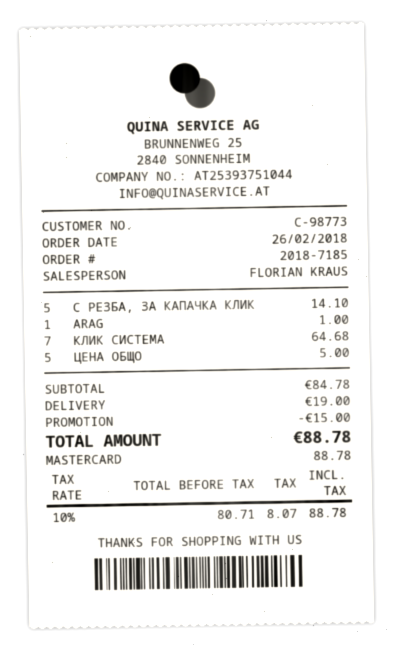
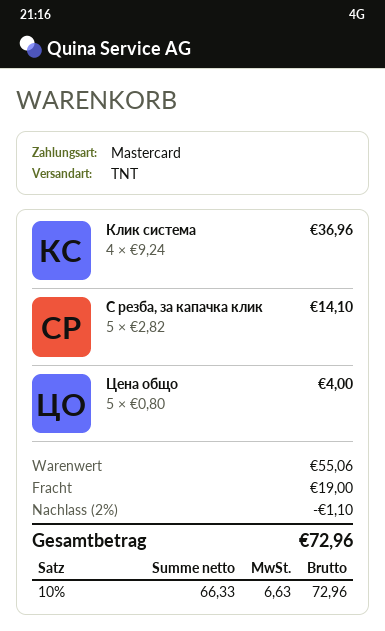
ARAG: 1 for 1.00 -> none
КЛИК СИСТЕМА: 7 for 64.68 -> 4 for 36.96
ЦЕНА ОБЩО: 5 for 5.00 -> 5 for 4.00
subtotal: 84.78 -> 55.06
discount: 15.00 -> 1.10
net: 80.71 -> 66.33
tax: 10% = 8.07 -> 10% = 6.63
total: 88.78 -> 72.96

